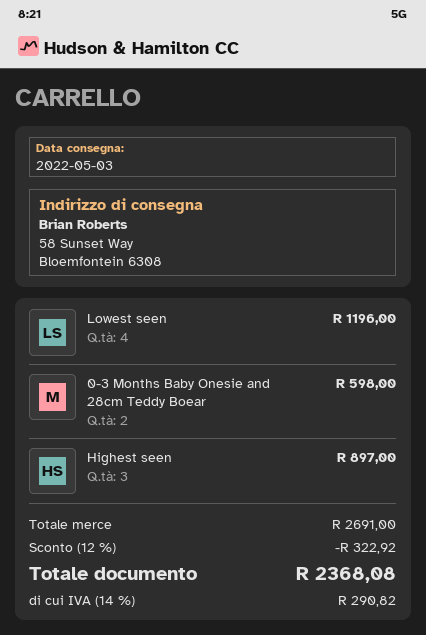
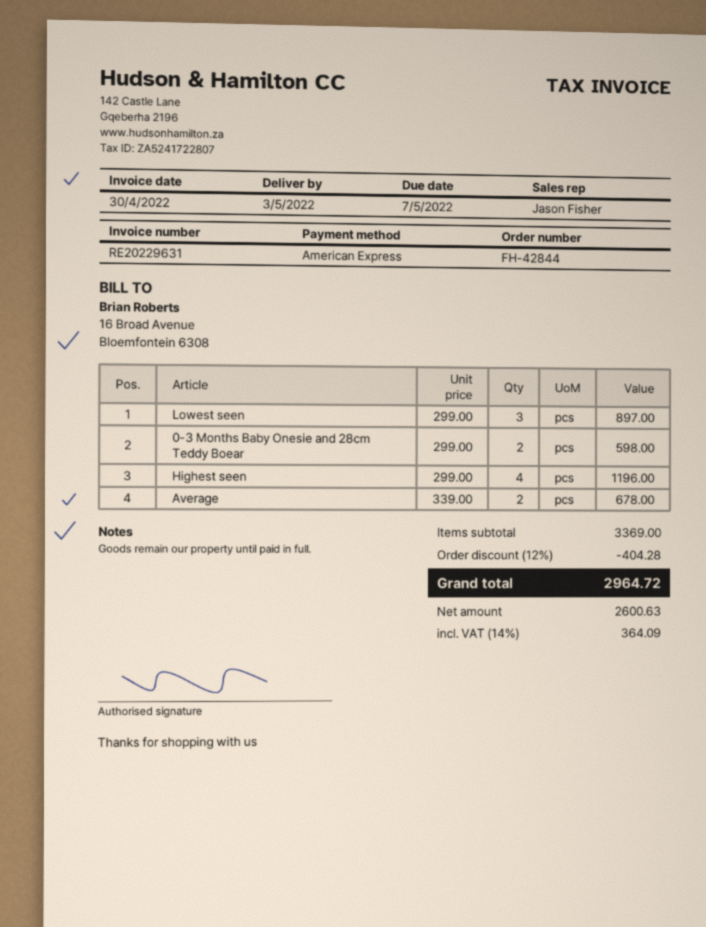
Lowest seen: 4 for 1196.00 -> 3 for 897.00
Highest seen: 3 for 897.00 -> 4 for 1196.00
Average: none -> 2 for 678.00
subtotal: 2691.00 -> 3369.00
discount: 12% = 322.92 -> 12% = 404.28
tax: 14% = 290.82 -> 14% = 364.09
total: 2368.08 -> 2964.72

